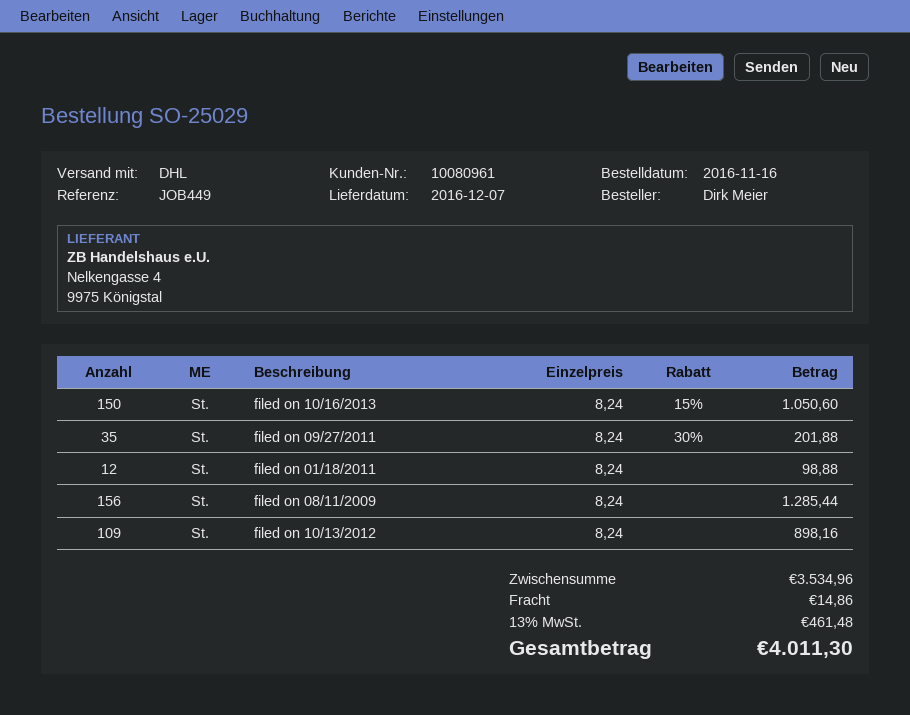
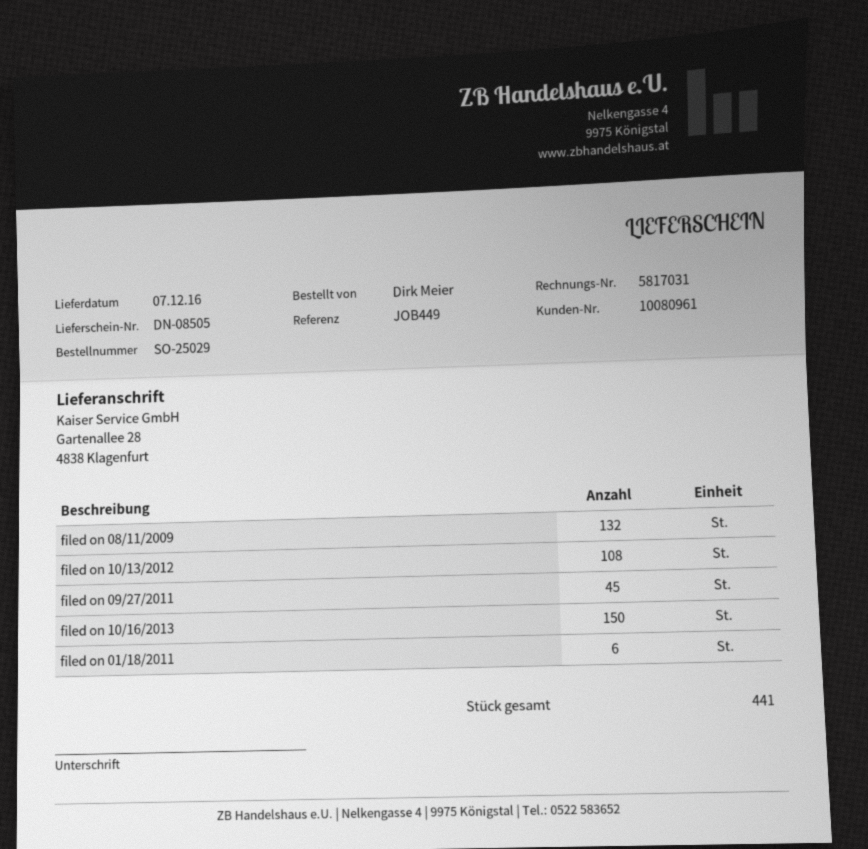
filed on 09/27/2011: 35 -> 45
filed on 01/18/2011: 12 -> 6
filed on 08/11/2009: 156 -> 132
filed on 10/13/2012: 109 -> 108

